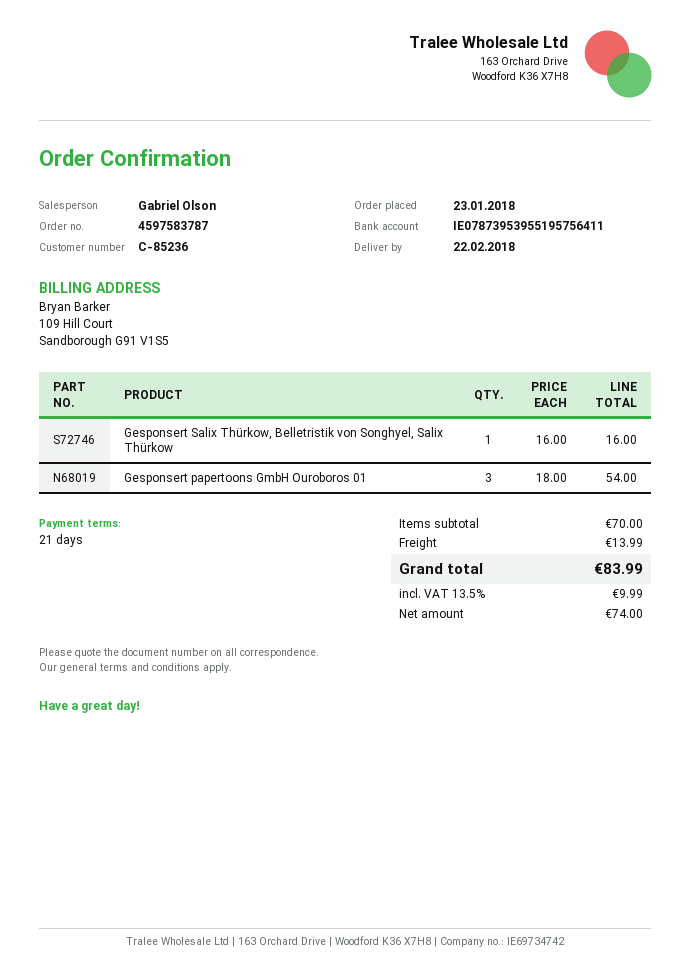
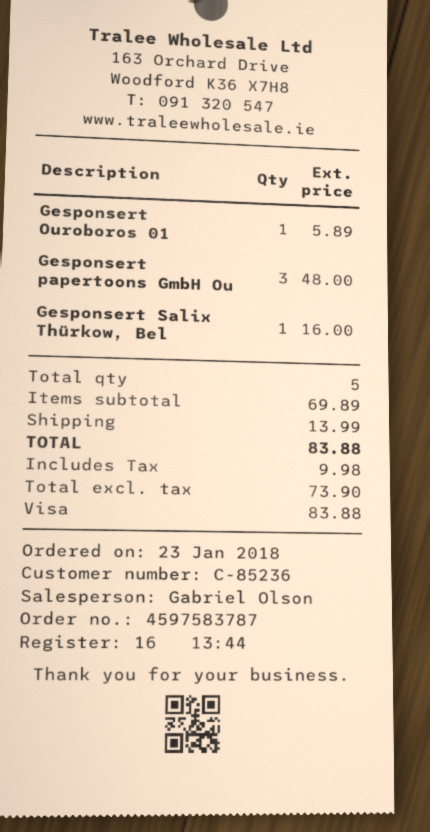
Gesponsert papertoons GmbH Ouroboros 01: 3 for 54.00 -> 3 for 48.00
Gesponsert Ouroboros 01: none -> 1 for 5.89
subtotal: 70.00 -> 69.89
net: 74.00 -> 73.90
tax: 9.99 -> 9.98
total: 83.99 -> 83.88

